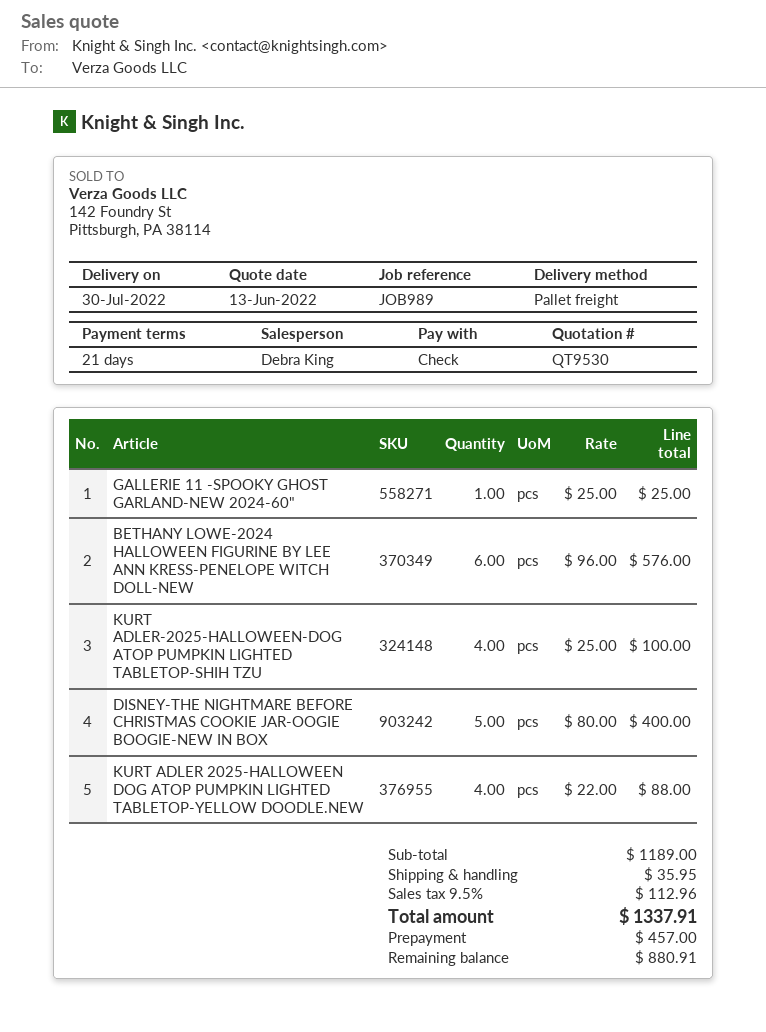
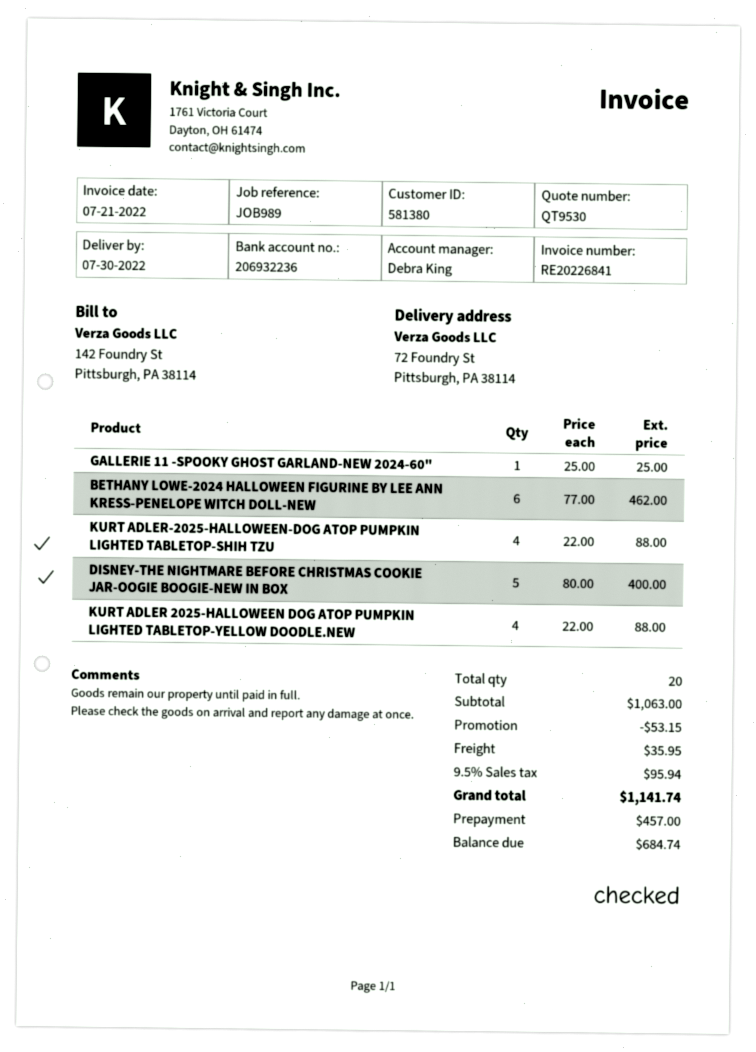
BETHANY LOWE-2024 HALLOWEEN FIGURINE BY LEE ANN KRESS-PENELOPE WITCH DOLL-NEW: 6 x 96.00 = 576.00 -> 6 x 77.00 = 462.00
KURT ADLER-2025-HALLOWEEN-DOG ATOP PUMPKIN LIGHTED TABLETOP-SHIH TZU: 4 x 25.00 = 100.00 -> 4 x 22.00 = 88.00
subtotal: 1189.00 -> 1063.00
discount: none -> 53.15
tax: 9.5% = 112.96 -> 9.5% = 95.94
total: 1337.91 -> 1141.74
balance: 880.91 -> 684.74

